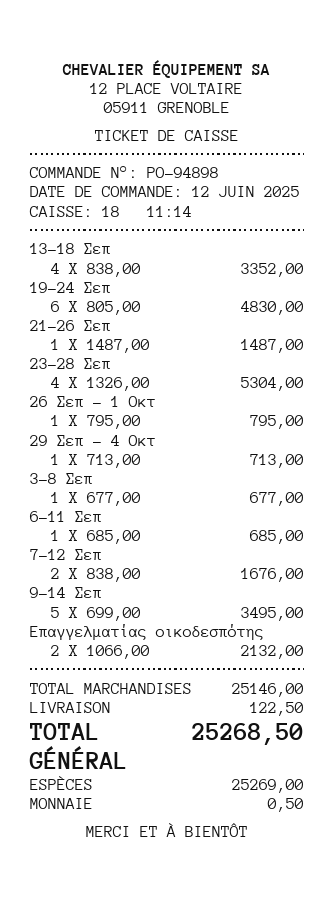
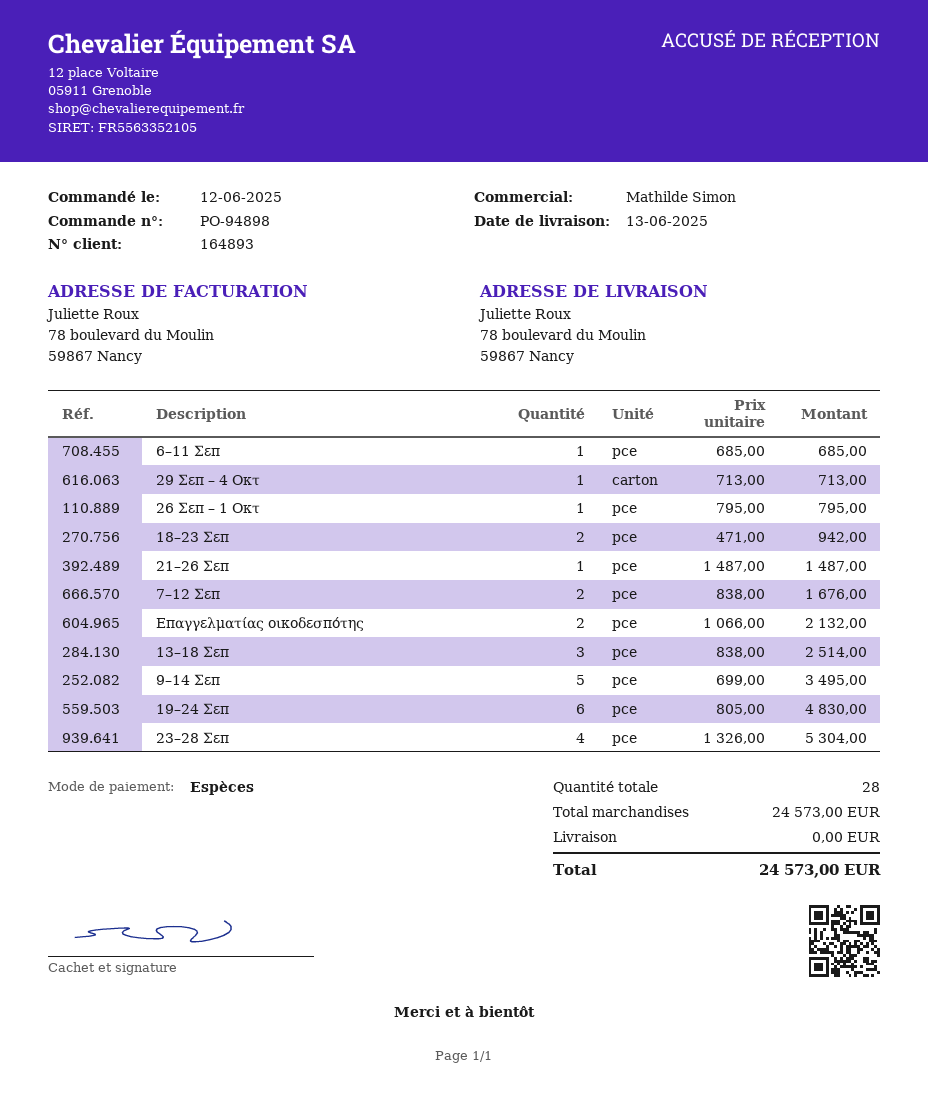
13–18 Σεπ: 4 x 838.00 = 3352.00 -> 3 x 838.00 = 2514.00
3–8 Σεπ: 1 x 677.00 = 677.00 -> none
18–23 Σεπ: none -> 2 x 471.00 = 942.00
subtotal: 25146.00 -> 24573.00
shipping: 122.50 -> 0.00
total: 25268.50 -> 24573.00

